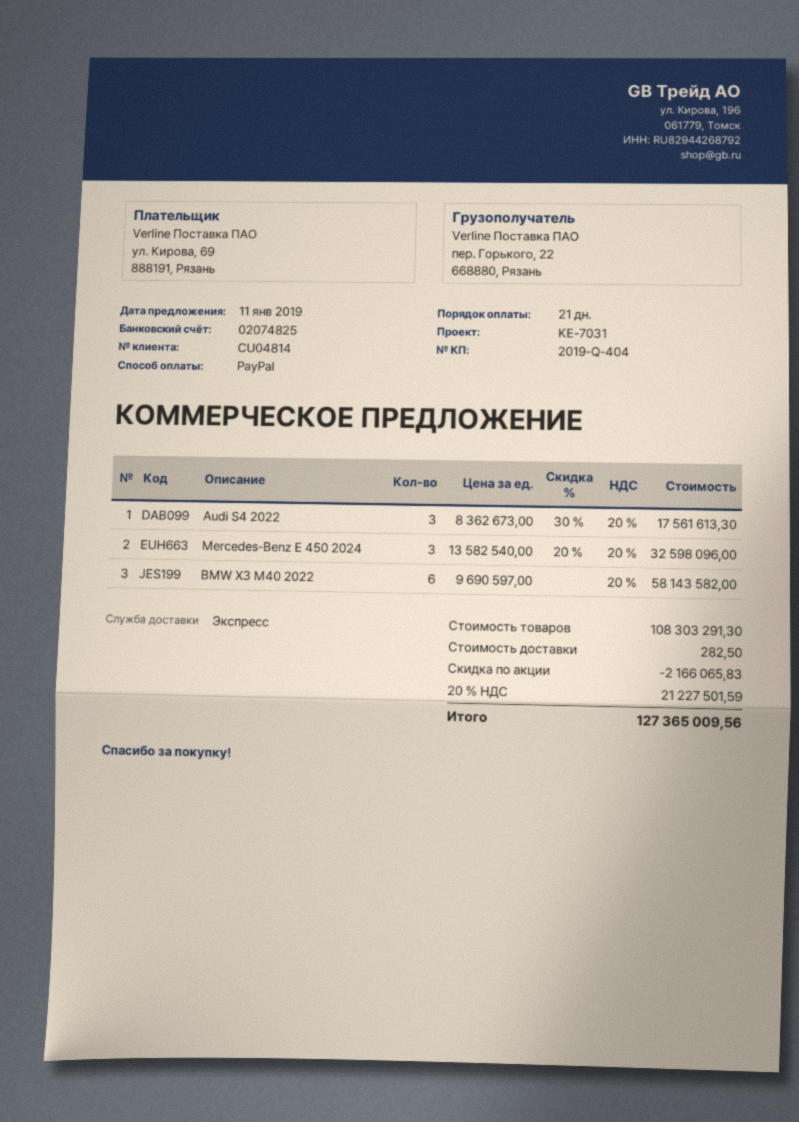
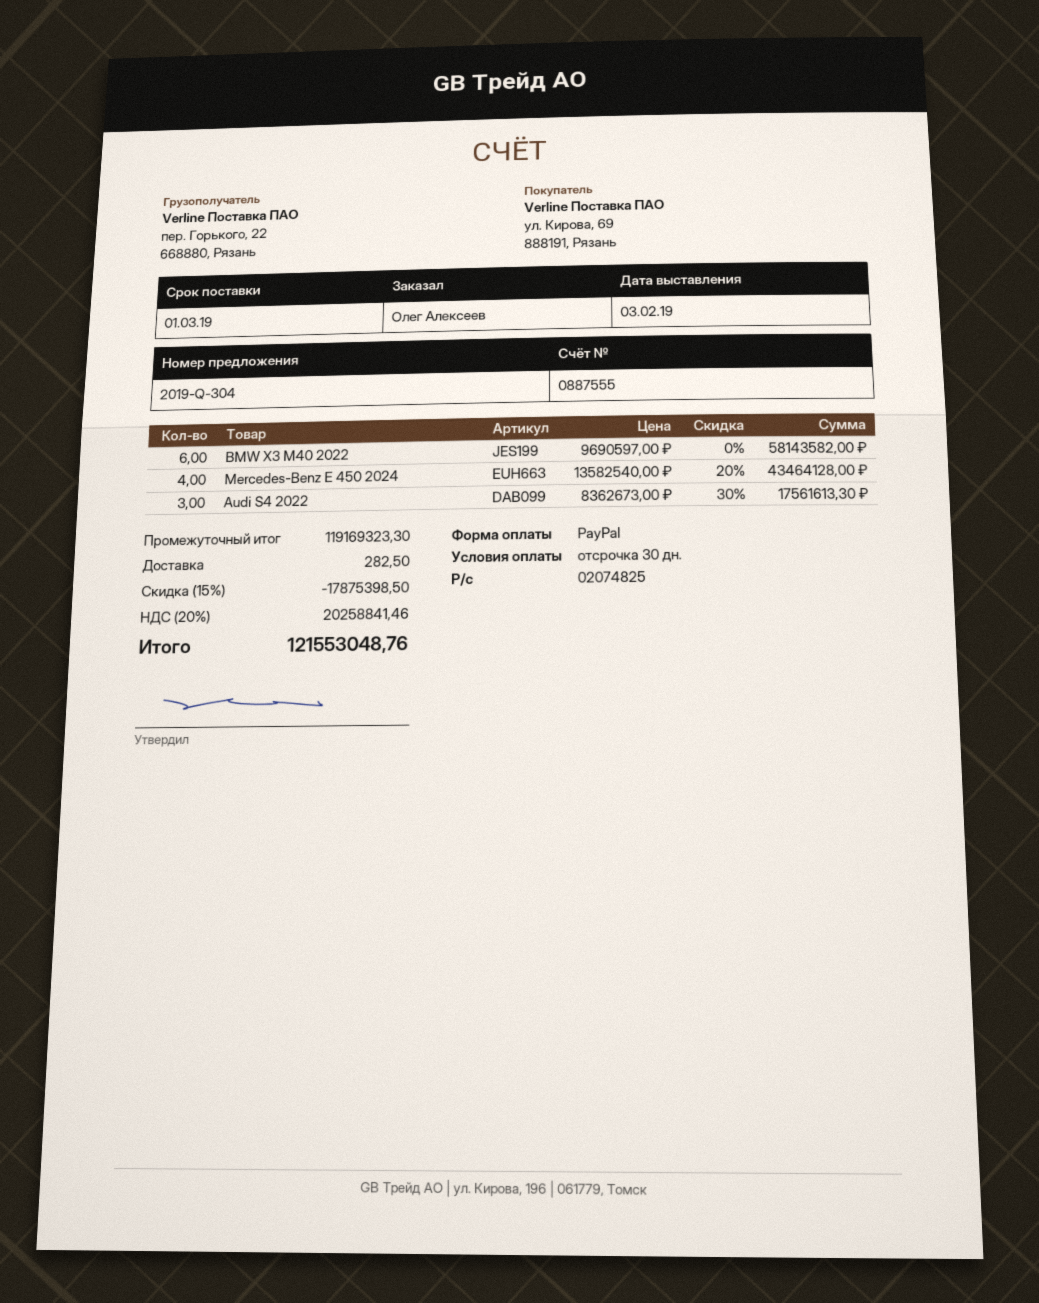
quote number: 2019-Q-404 -> 2019-Q-304
payment terms: 21 days -> 30 days
Mercedes-Benz E 450 2024: 3 x 13582540.00 - 20% = 32598096.00 -> 4 x 13582540.00 - 20% = 43464128.00
subtotal: 108303291.30 -> 119169323.30
discount: 2166065.83 -> 17875398.50
tax: 20% = 21227501.59 -> 20% = 20258841.46
total: 127365009.56 -> 121553048.76

